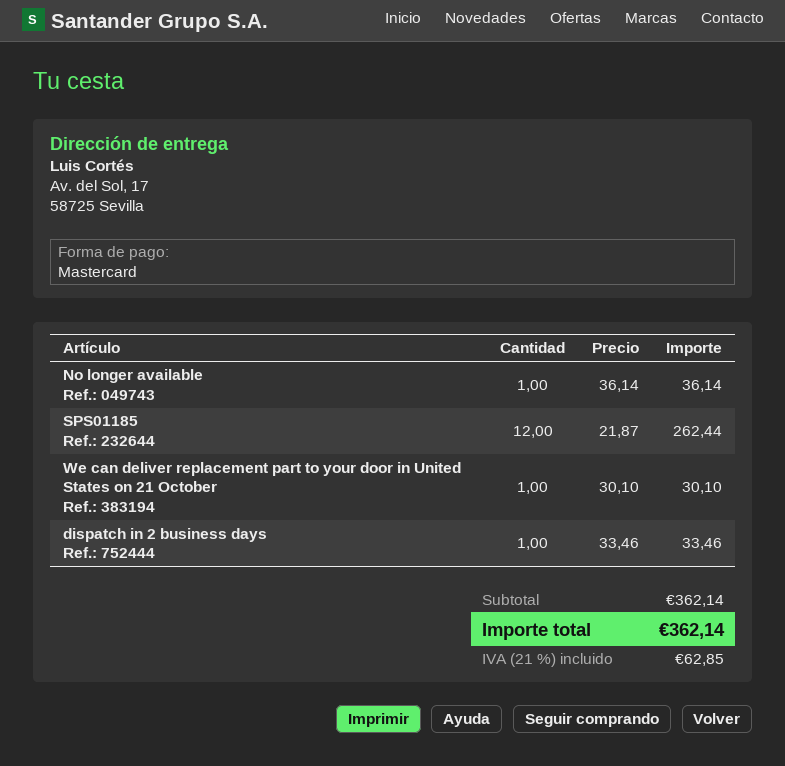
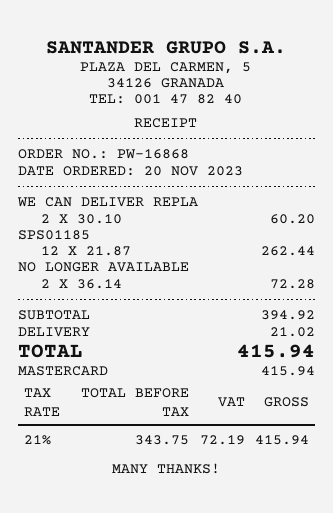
No longer available: 1 x 36.14 = 36.14 -> 2 x 36.14 = 72.28
We can deliver replacement part to your door in United States on 21 October: 1 x 30.10 = 30.10 -> 2 x 30.10 = 60.20
dispatch in 2 business days: 1 x 33.46 = 33.46 -> none
subtotal: 362.14 -> 394.92
shipping: none -> 21.02
tax: 21% = 62.85 -> 21% = 72.19
total: 362.14 -> 415.94

